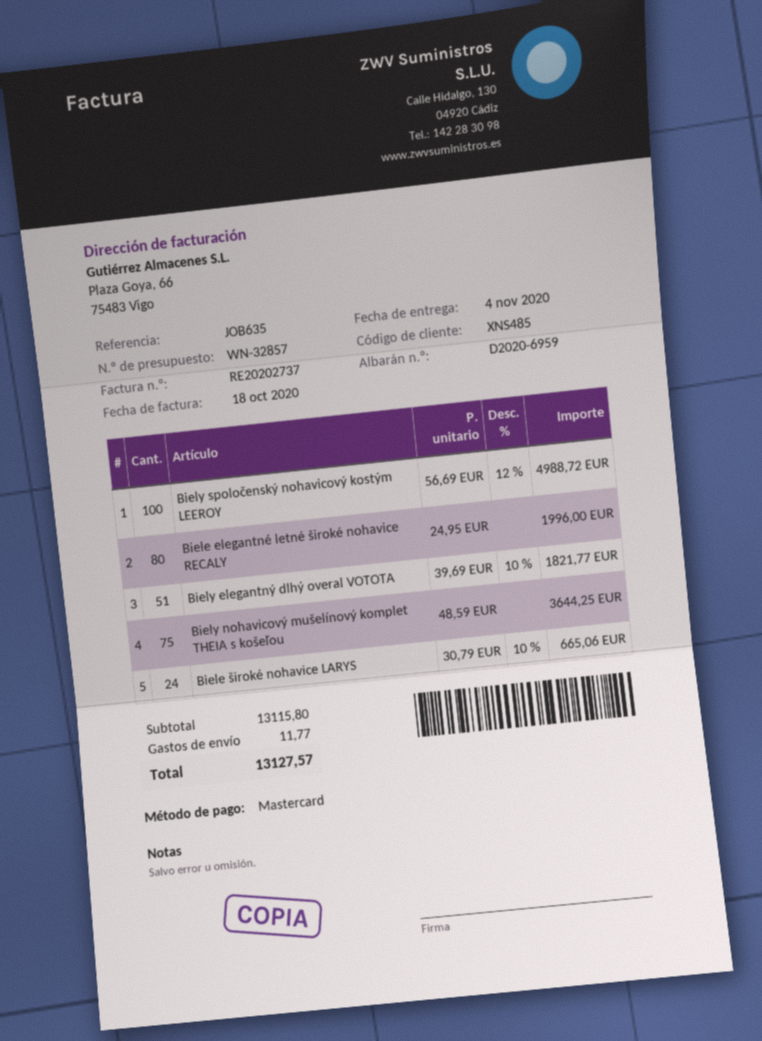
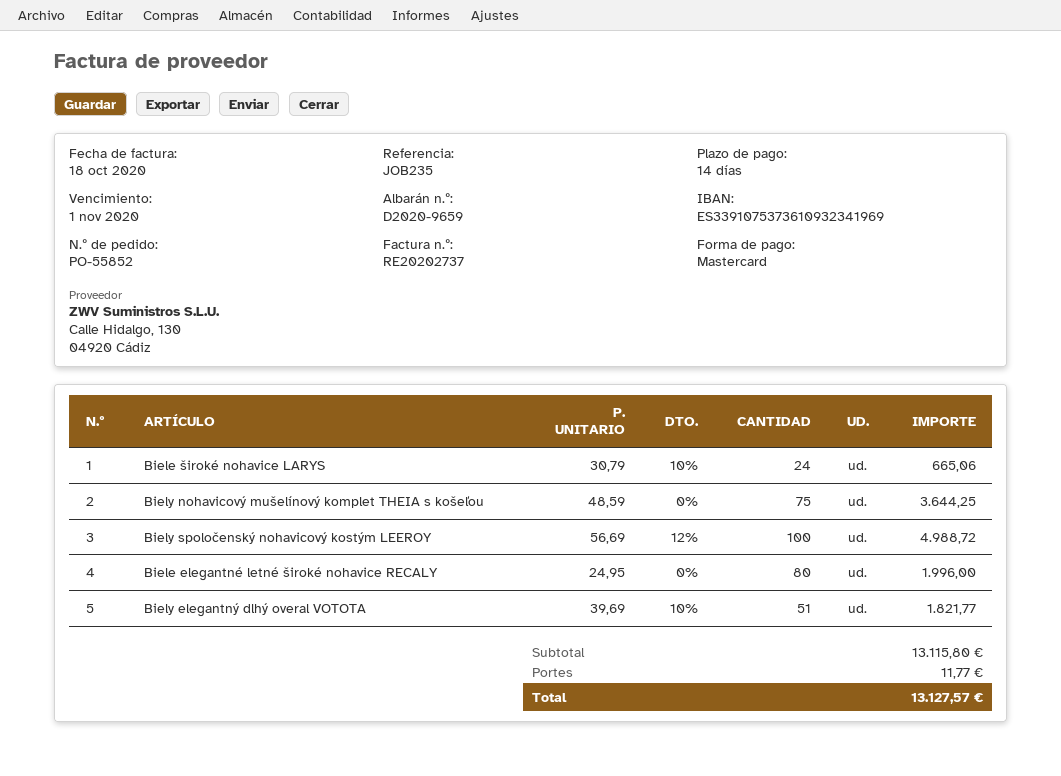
delivery note number: D2020-6959 -> D2020-9659
reference: JOB635 -> JOB235

